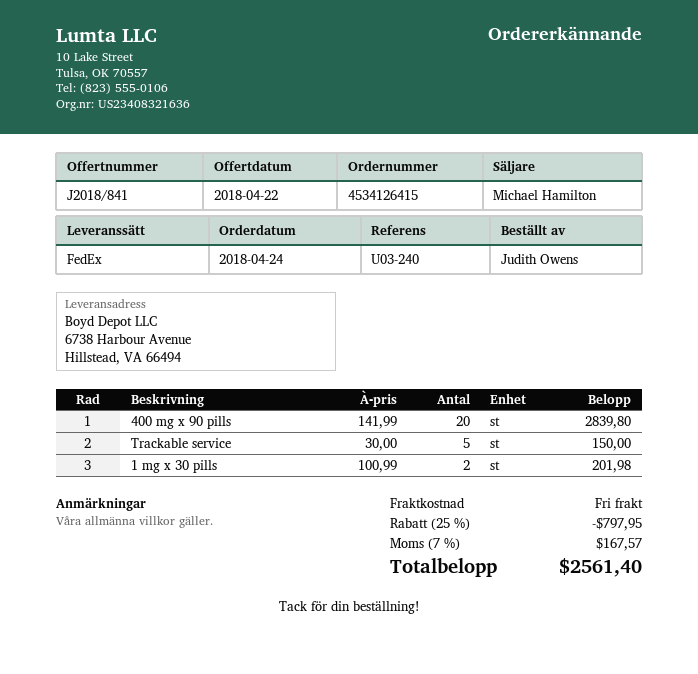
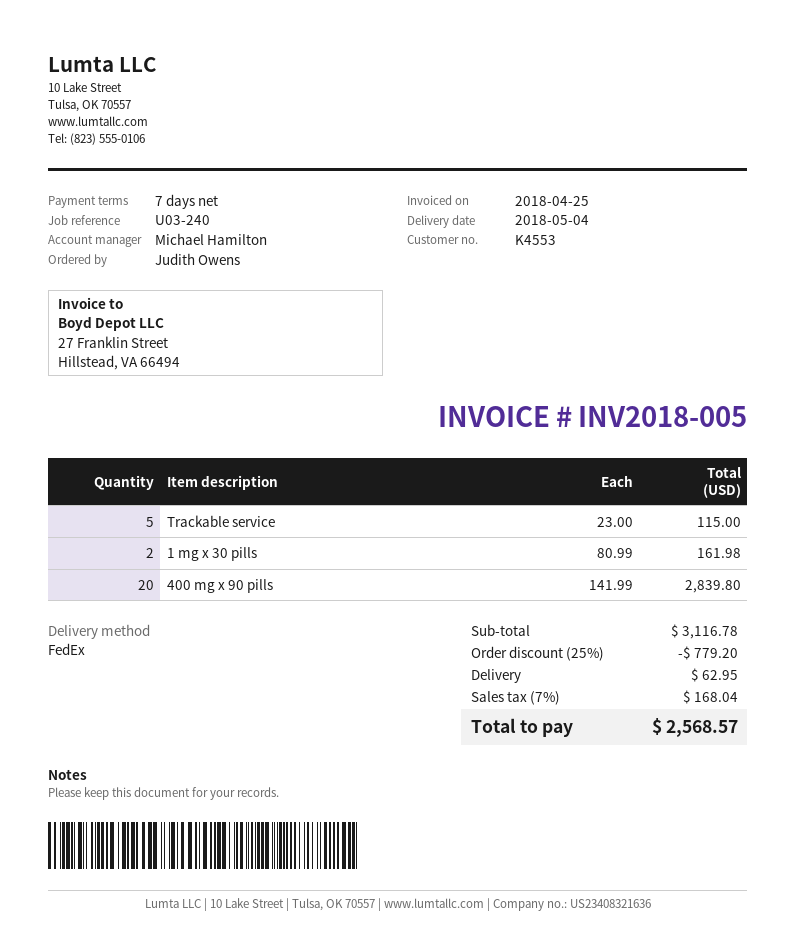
Trackable service: 5 x 30.00 = 150.00 -> 5 x 23.00 = 115.00
1 mg x 30 pills: 2 x 100.99 = 201.98 -> 2 x 80.99 = 161.98
discount: 25% = 797.95 -> 25% = 779.20
shipping: 0.00 -> 62.95
tax: 7% = 167.57 -> 7% = 168.04
total: 2561.40 -> 2568.57

